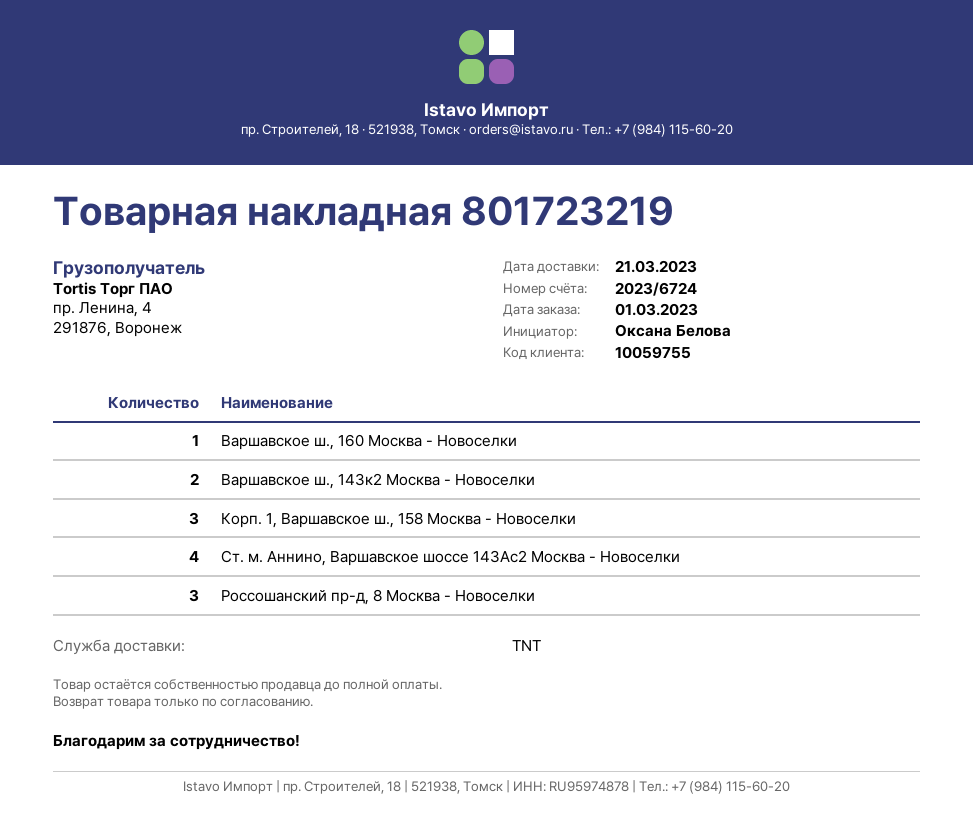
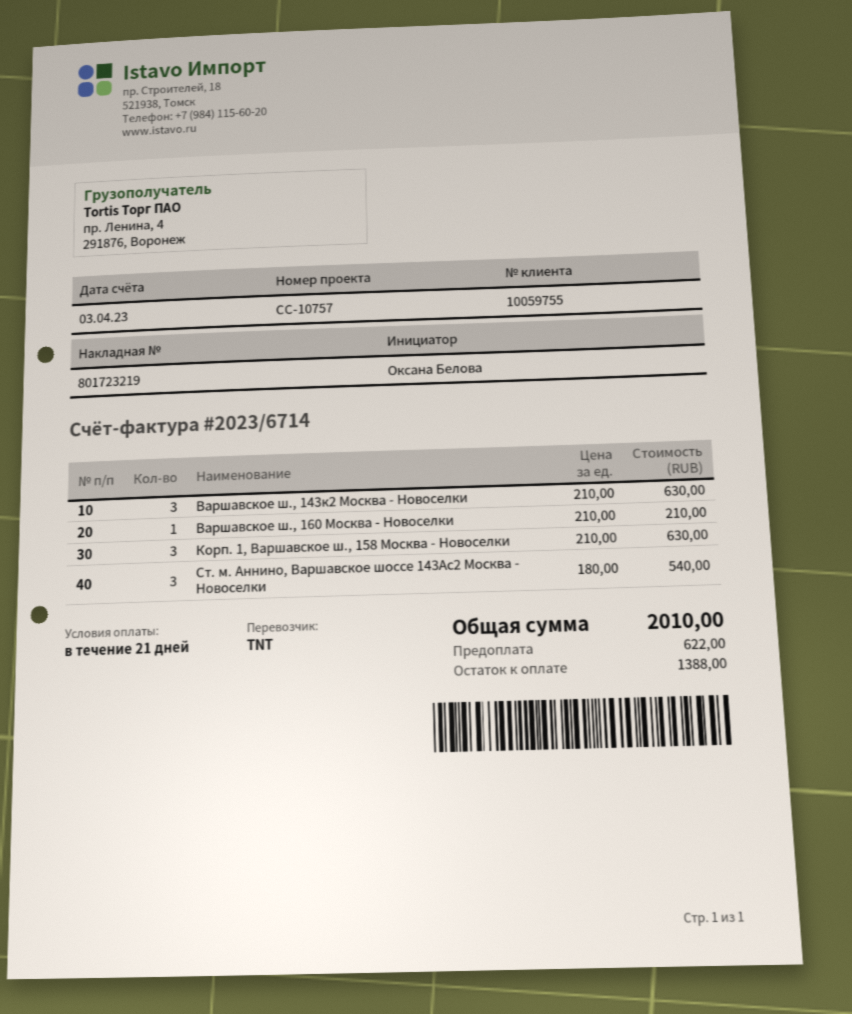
invoice number: 2023/6724 -> 2023/6714
Варшавское ш., 143к2 Москва - Новоселки: 2 -> 3
Ст. м. Аннино, Варшавское шоссе 143Ас2 Москва - Новоселки: 4 -> 3
Россошанский пр-д, 8 Москва - Новоселки: 3 -> none

